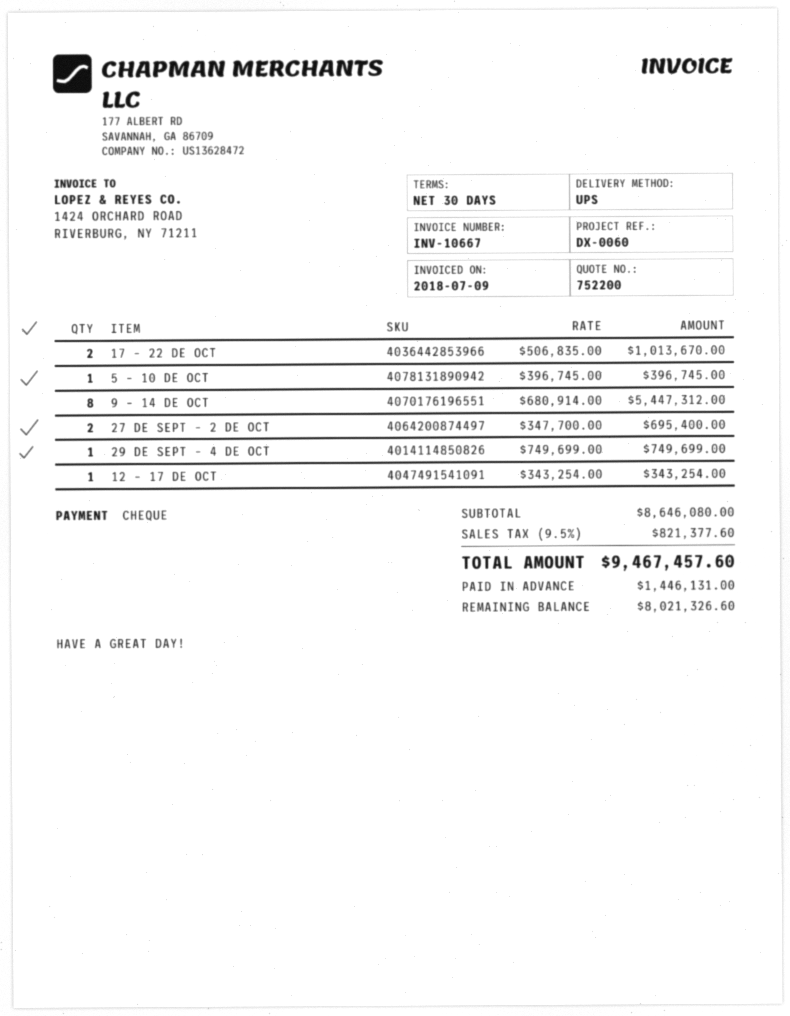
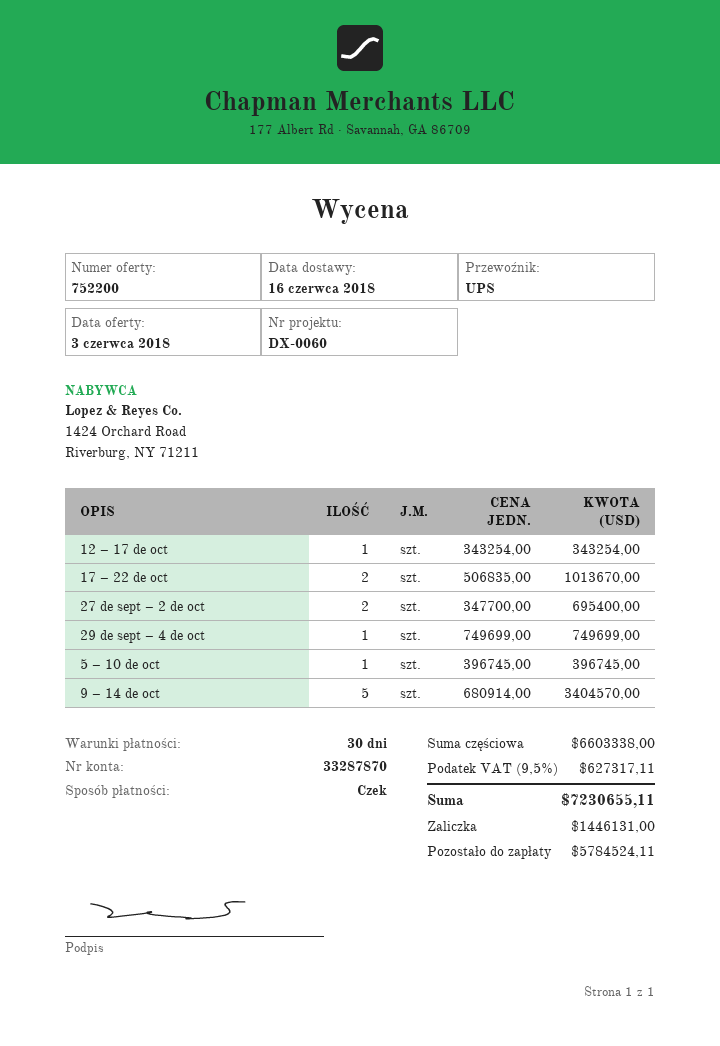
9 – 14 DE OCT: 8 x 680914.00 = 5447312.00 -> 5 x 680914.00 = 3404570.00
subtotal: 8646080.00 -> 6603338.00
tax: 9.5% = 821377.60 -> 9.5% = 627317.11
total: 9467457.60 -> 7230655.11
balance: 8021326.60 -> 5784524.11

